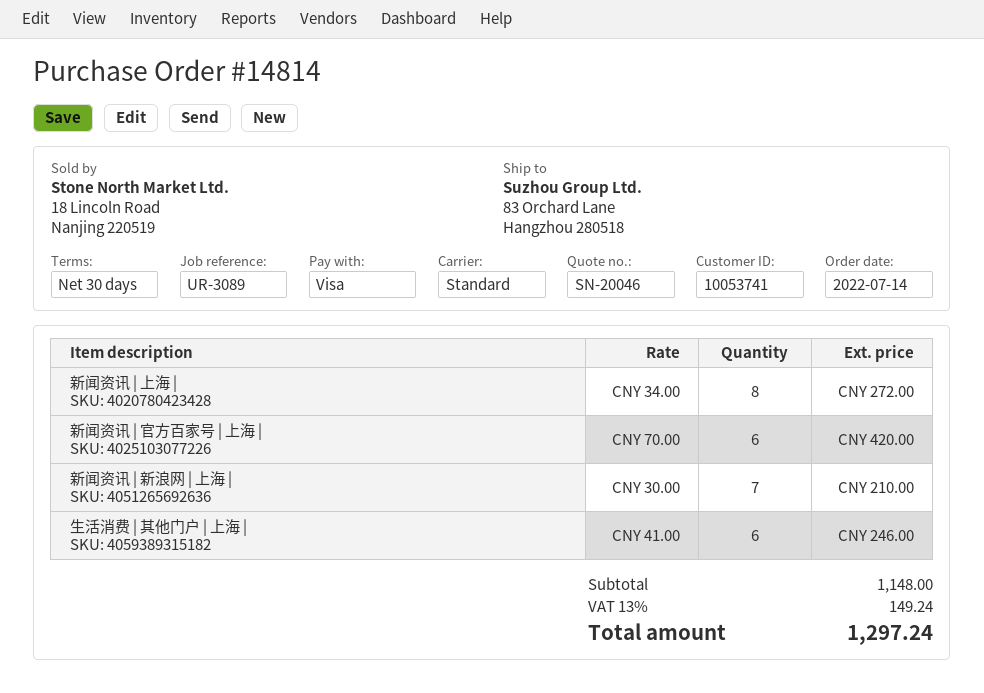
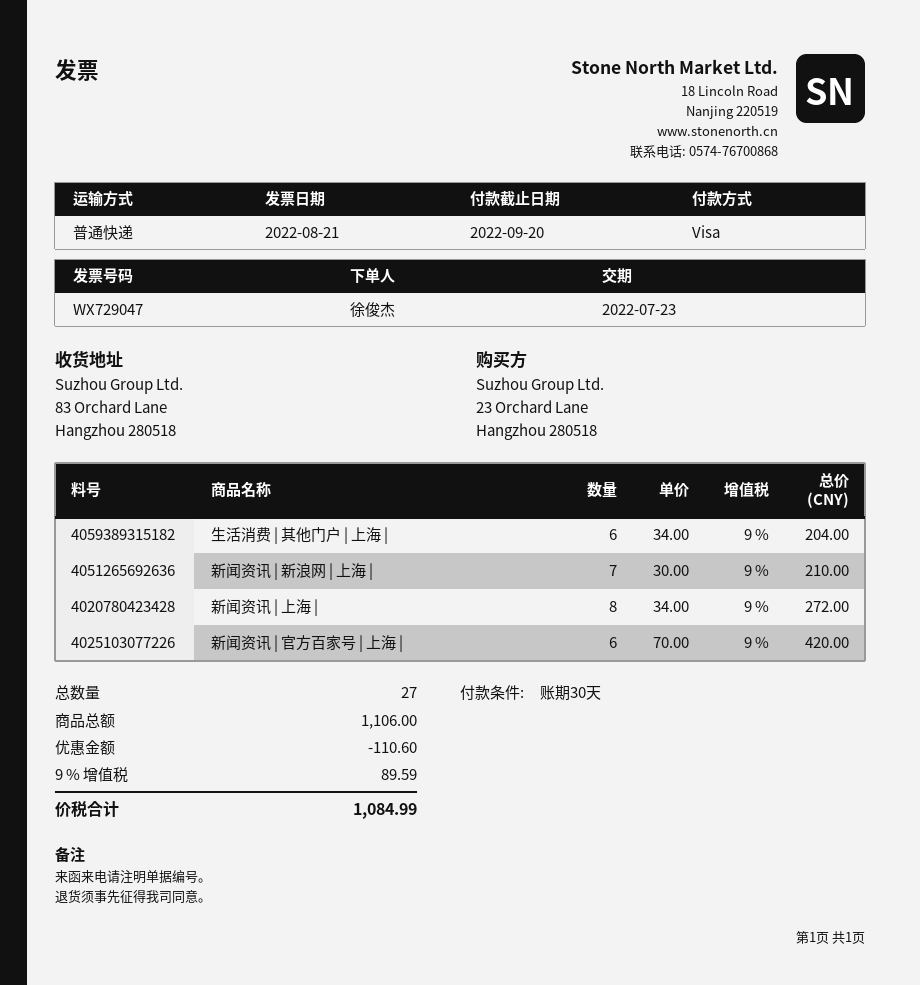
生活消费 | 其他门户 | 上海 |: 6 x 41.00 = 246.00 -> 6 x 34.00 = 204.00
subtotal: 1148.00 -> 1106.00
discount: none -> 110.60
tax: 13% = 149.24 -> 9% = 89.59
total: 1297.24 -> 1084.99

